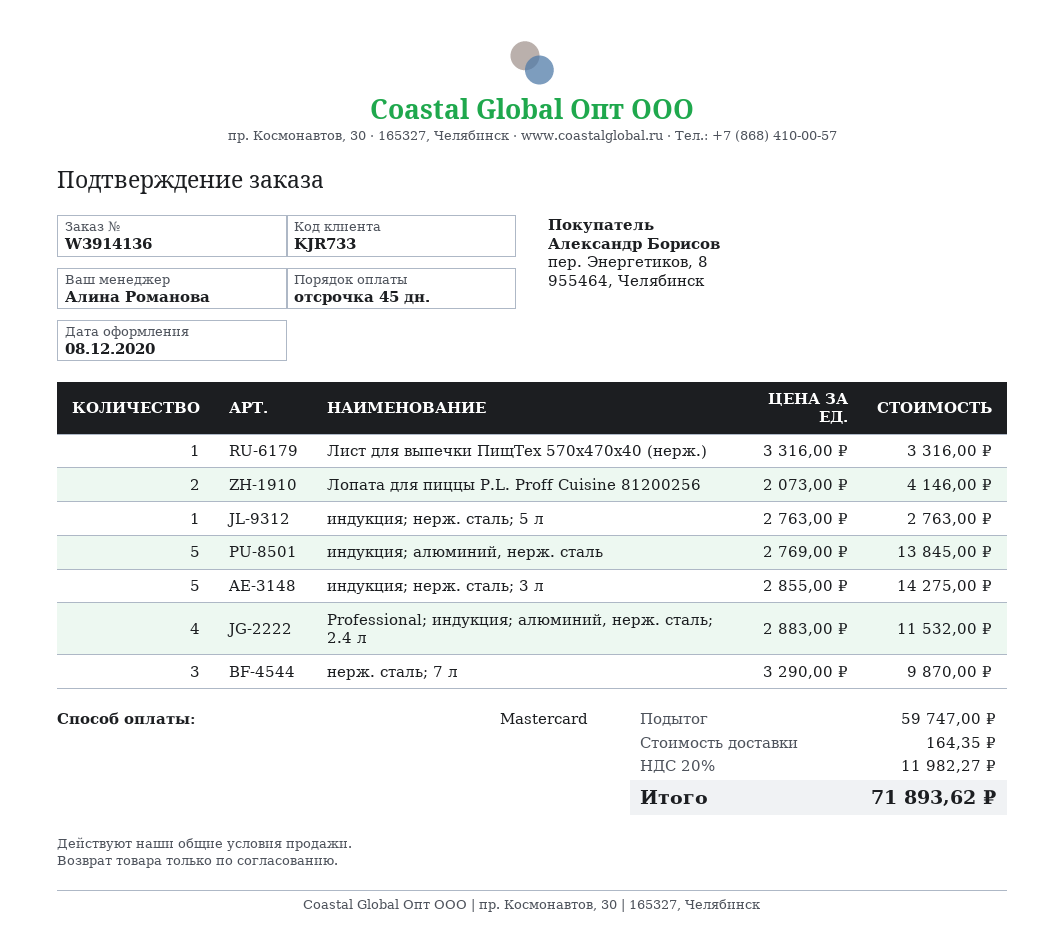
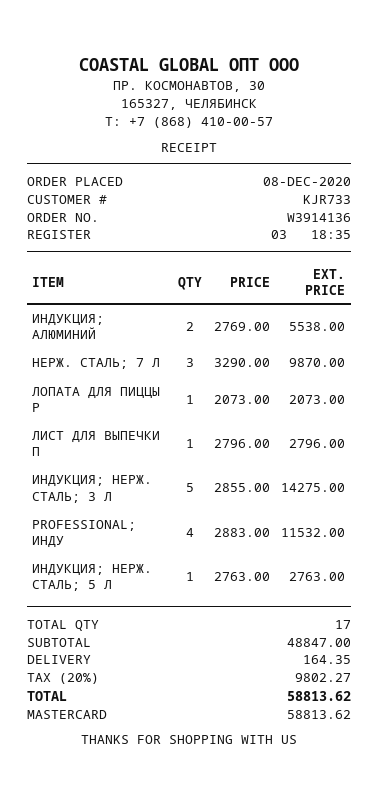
Лист для выпечки ПищТех 570х470х40 (нерж.): 1 x 3316.00 = 3316.00 -> 1 x 2796.00 = 2796.00
Лопата для пиццы P.L. Proff Cuisine 81200256: 2 x 2073.00 = 4146.00 -> 1 x 2073.00 = 2073.00
индукция; алюминий, нерж. сталь: 5 x 2769.00 = 13845.00 -> 2 x 2769.00 = 5538.00
subtotal: 59747.00 -> 48847.00
tax: 20% = 11982.27 -> 20% = 9802.27
total: 71893.62 -> 58813.62

